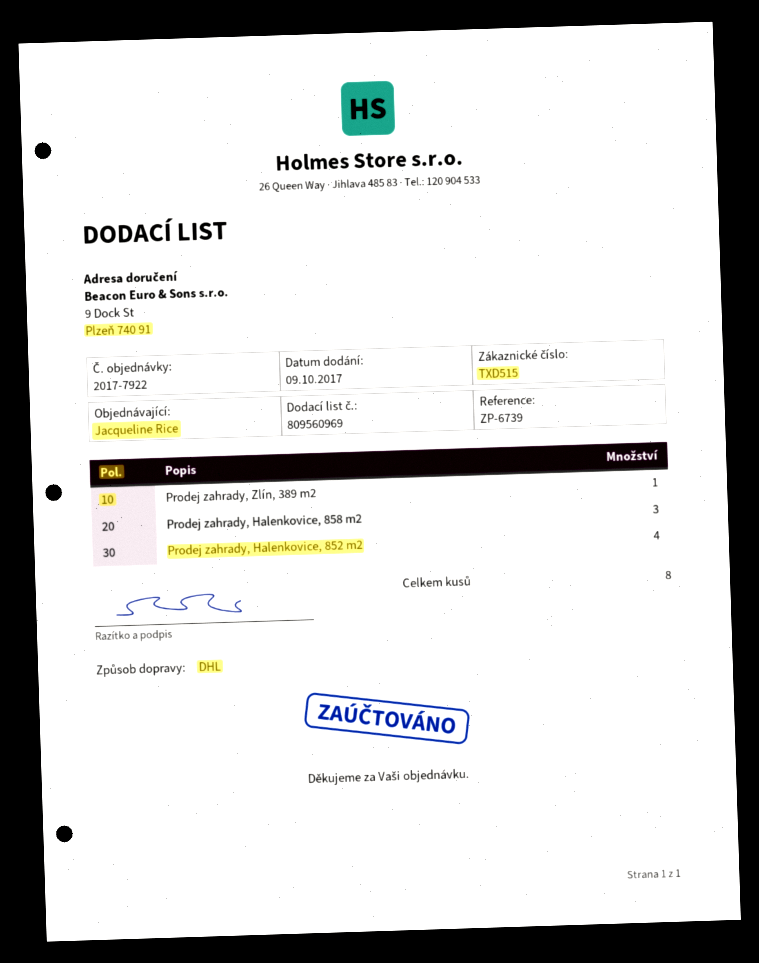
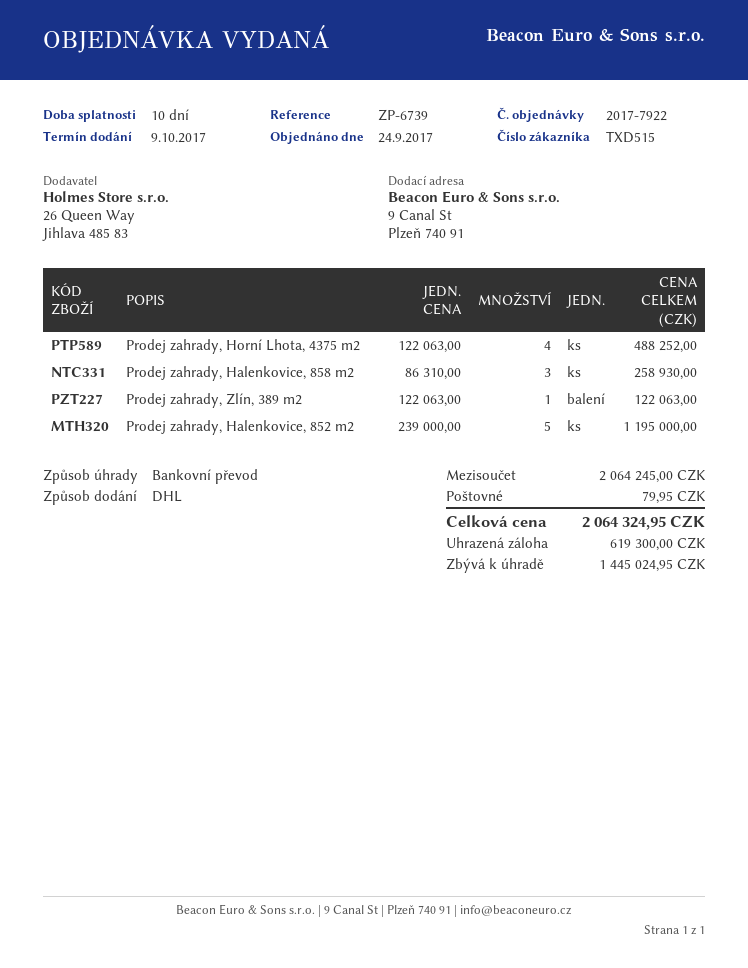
ship to: 9 Dock St, Plzeň 740 91 -> 9 Canal St, Plzeň 740 91
Prodej zahrady, Halenkovice, 852 m2: 4 -> 5
Prodej zahrady, Horní Lhota, 4375 m2: none -> 4

